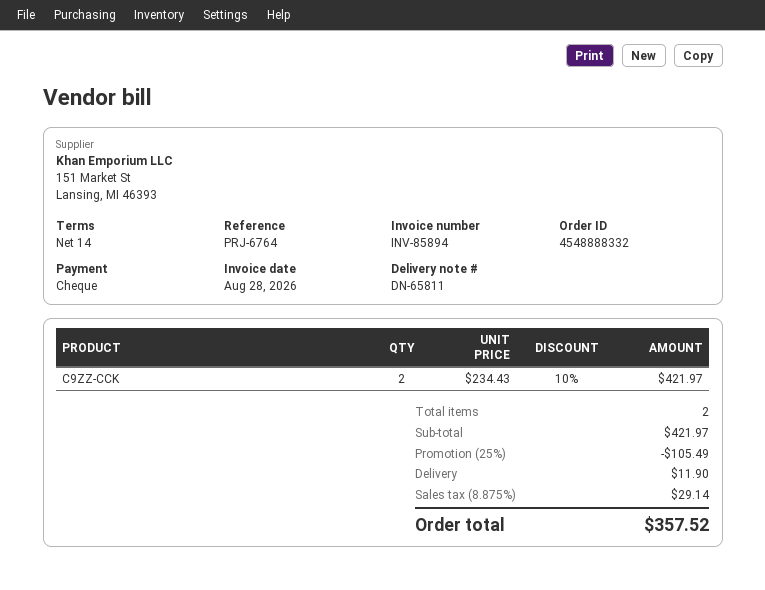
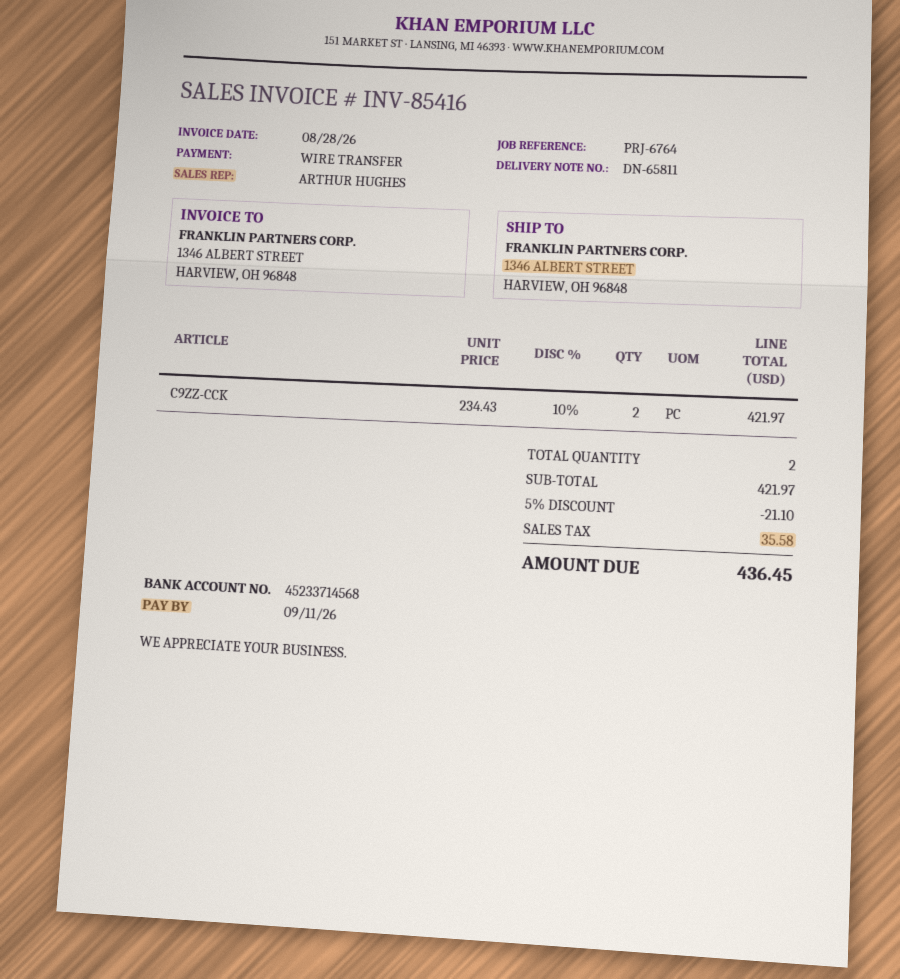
invoice number: INV-85894 -> INV-85416
payment method: cheque -> bank transfer
discount: 25% = 105.49 -> 5% = 21.10
shipping: 11.90 -> none
tax: 29.14 -> 35.58
total: 357.52 -> 436.45

